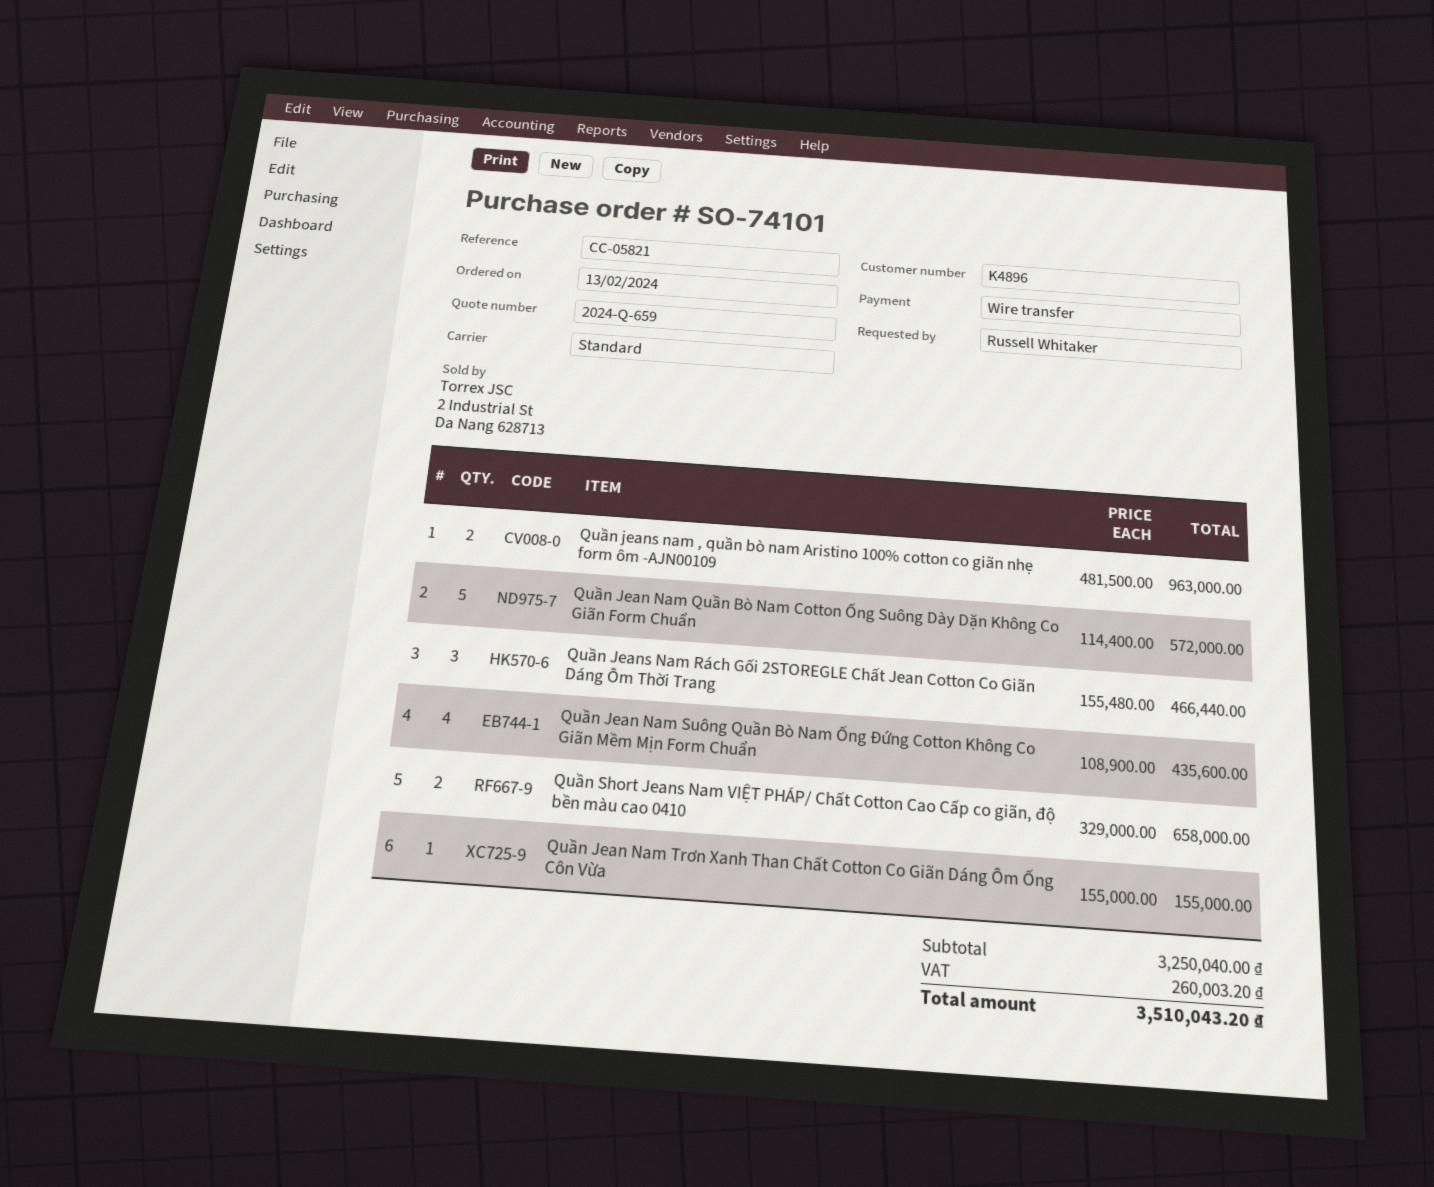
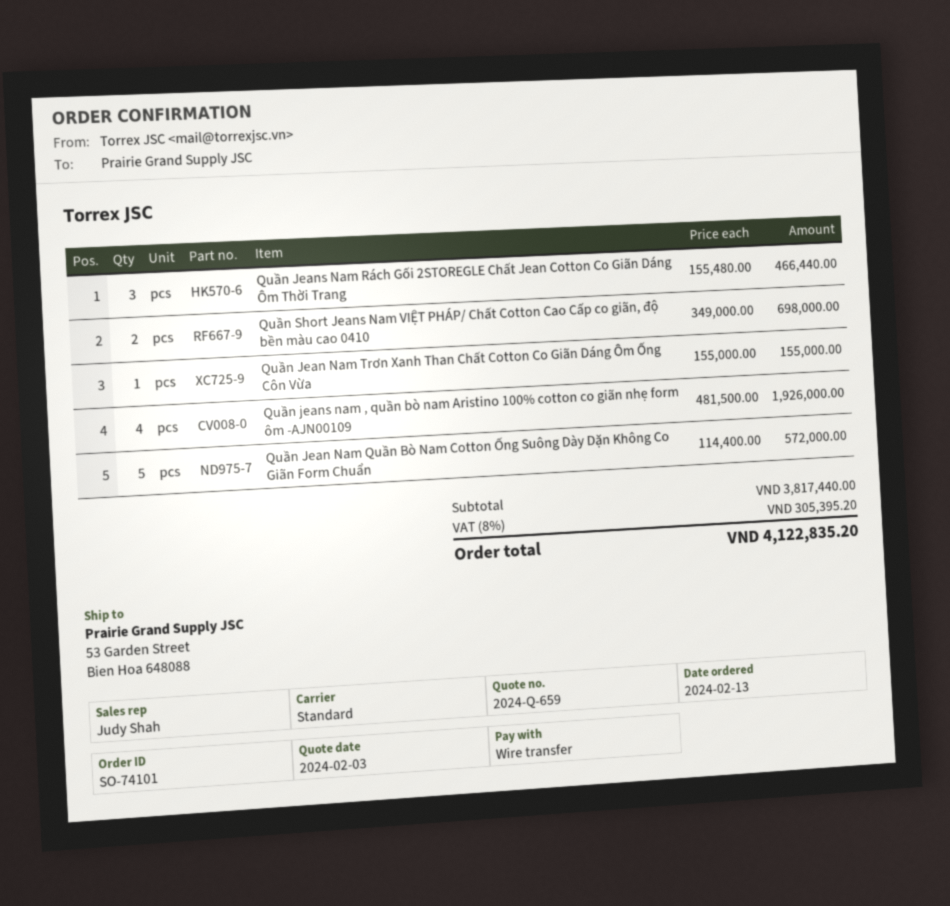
Quần jeans nam , quần bò nam Aristino 100% cotton co giãn nhẹ form ôm -AJN00109: 2 x 481500.00 = 963000.00 -> 4 x 481500.00 = 1926000.00
Quần Jean Nam Suông Quần Bò Nam Ống Đứng Cotton Không Co Giãn Mềm Mịn Form Chuẩn: 4 x 108900.00 = 435600.00 -> none
Quần Short Jeans Nam VIỆT PHÁP/ Chất Cotton Cao Cấp co giãn, độ bền màu cao 0410: 2 x 329000.00 = 658000.00 -> 2 x 349000.00 = 698000.00
subtotal: 3250040.00 -> 3817440.00
tax: 260003.20 -> 305395.20
total: 3510043.20 -> 4122835.20

